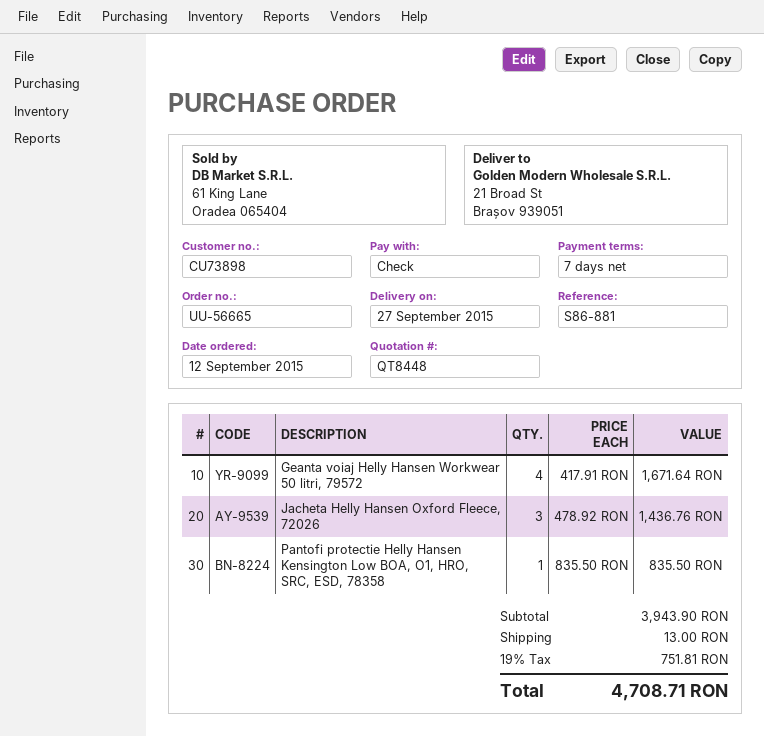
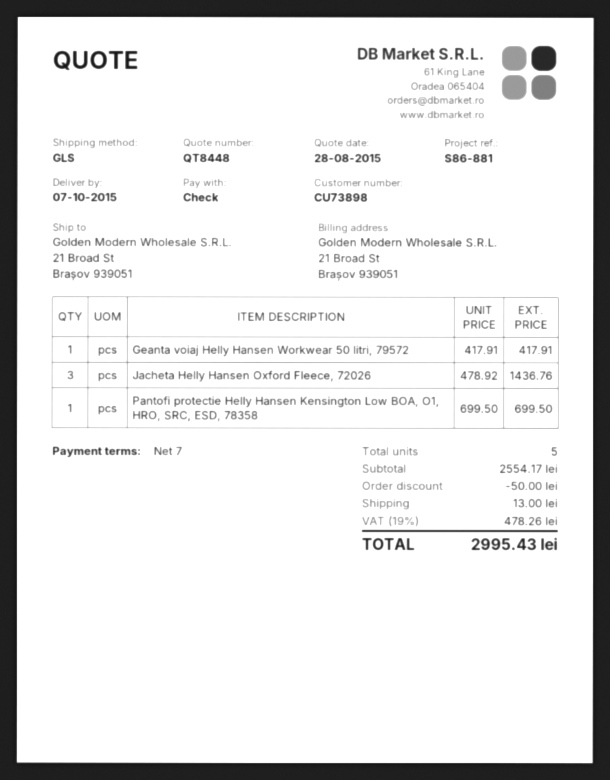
delivery date: 2015-09-27 -> 2015-10-07
Geanta voiaj Helly Hansen Workwear 50 litri, 79572: 4 x 417.91 = 1671.64 -> 1 x 417.91 = 417.91
Pantofi protectie Helly Hansen Kensington Low BOA, O1, HRO, SRC, ESD, 78358: 1 x 835.50 = 835.50 -> 1 x 699.50 = 699.50
subtotal: 3943.90 -> 2554.17
discount: none -> 50.00
tax: 19% = 751.81 -> 19% = 478.26
total: 4708.71 -> 2995.43

